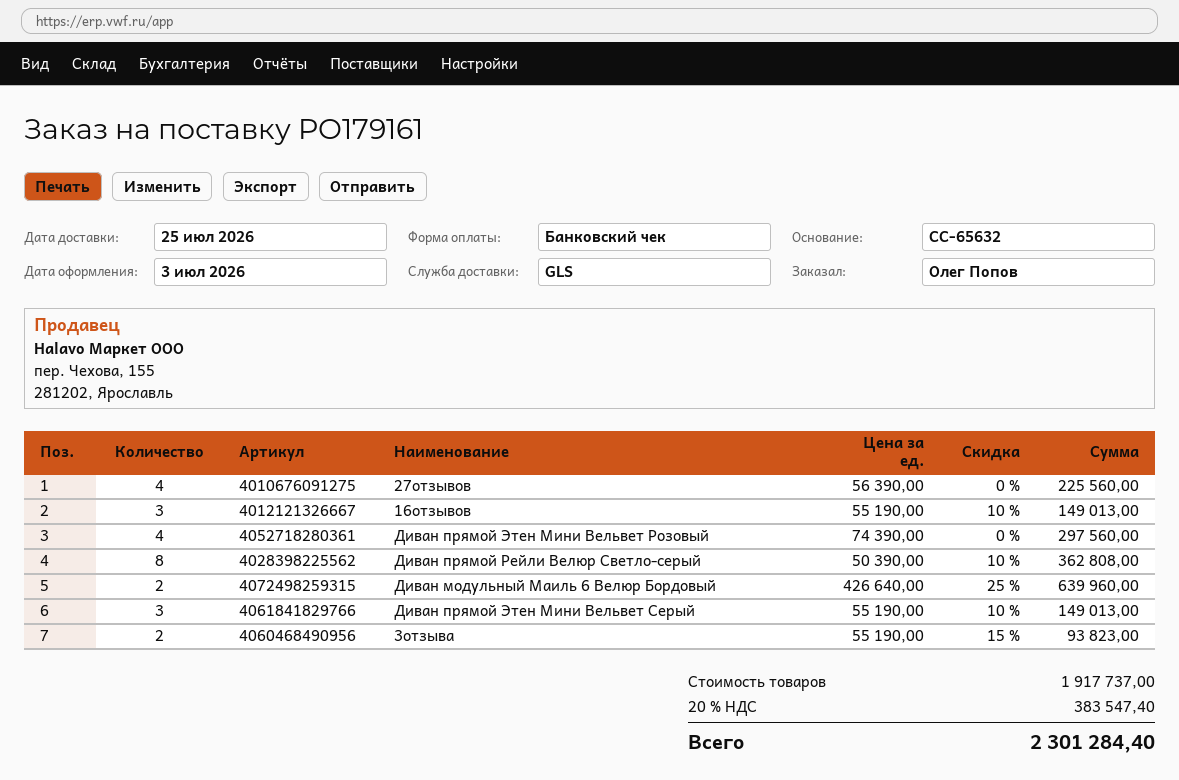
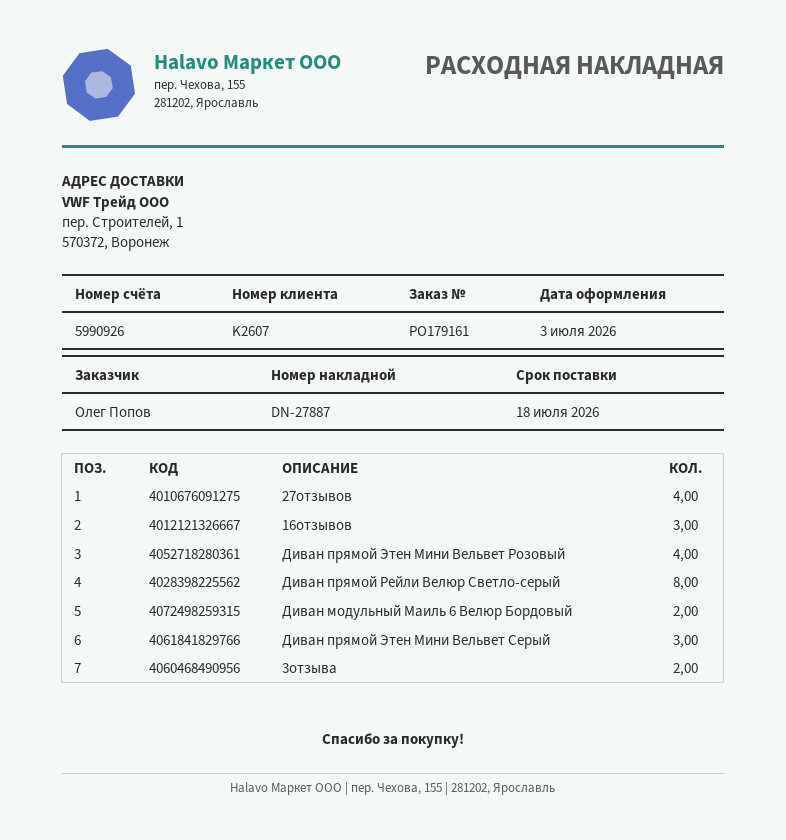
delivery date: 2026-07-25 -> 2026-07-18

